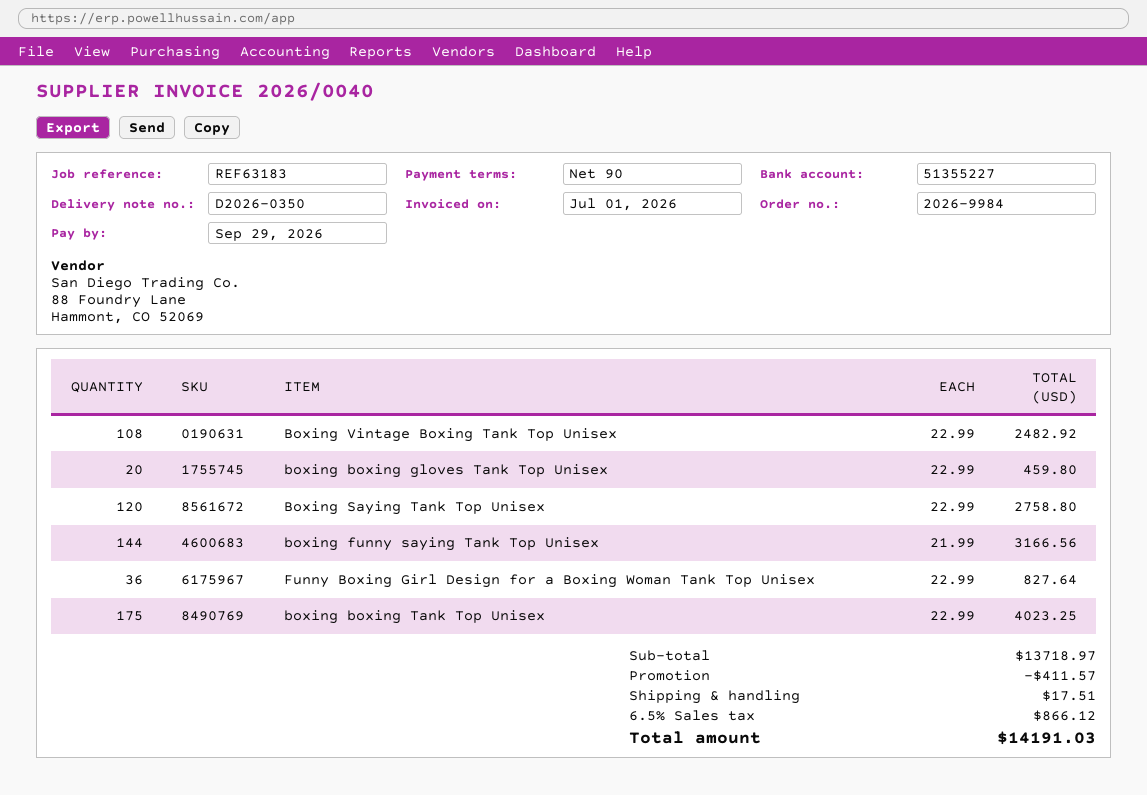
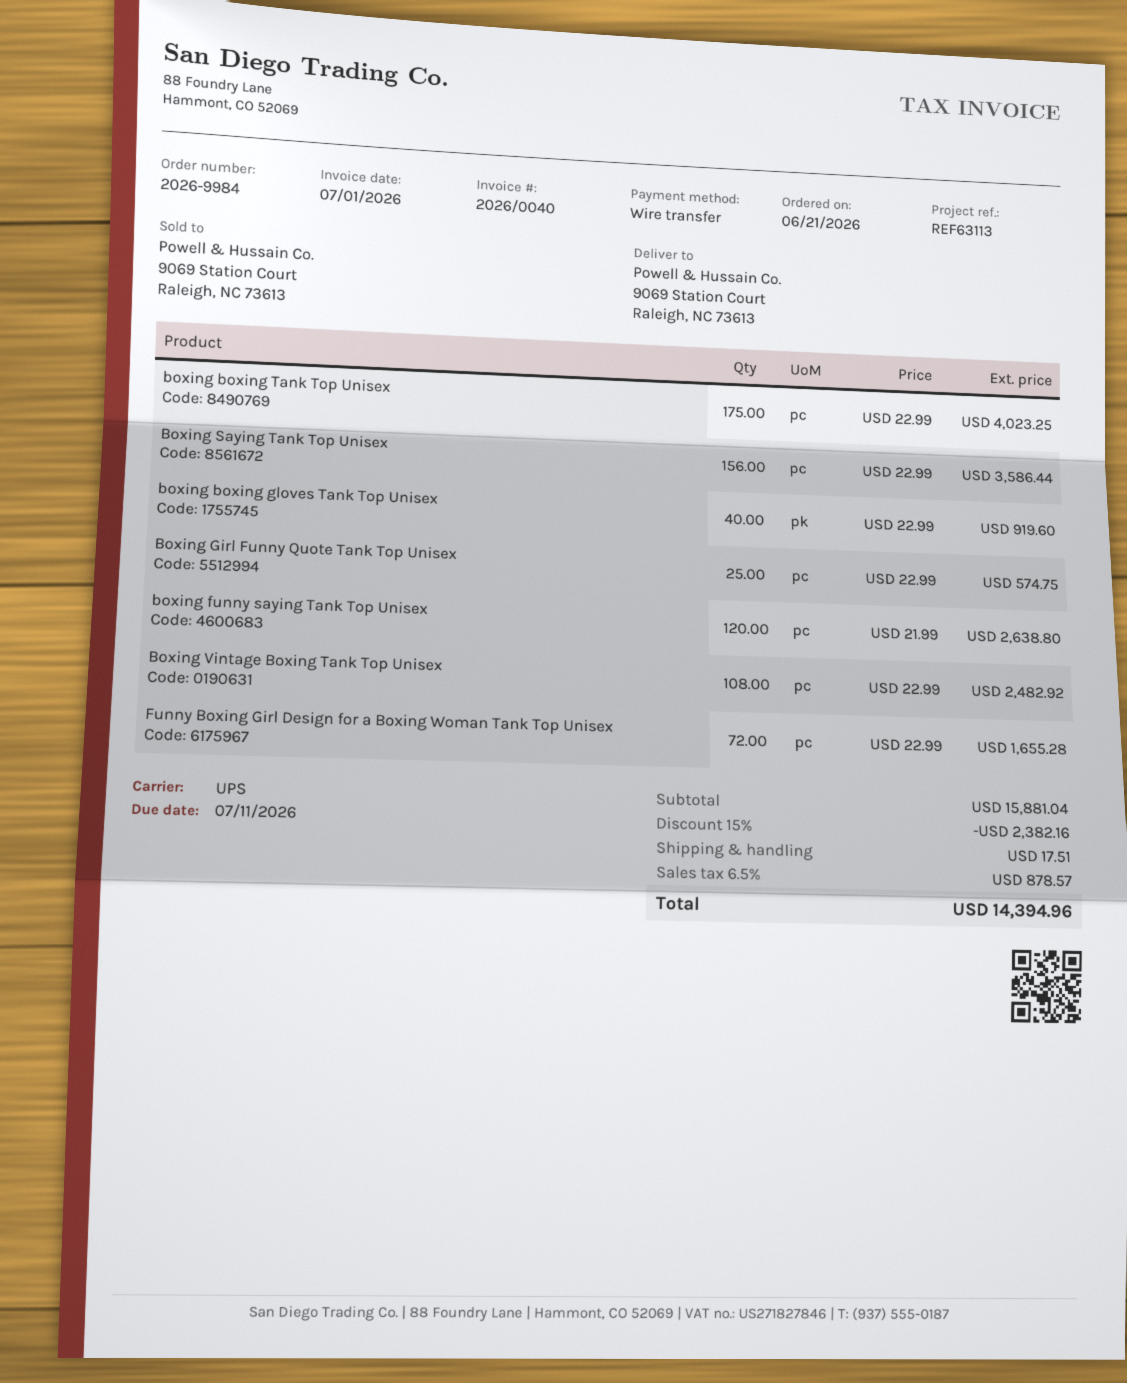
due date: 2026-09-29 -> 2026-07-11
reference: REF63183 -> REF63113
boxing boxing gloves Tank Top Unisex: 20 x 22.99 = 459.80 -> 40 x 22.99 = 919.60
Boxing Saying Tank Top Unisex: 120 x 22.99 = 2758.80 -> 156 x 22.99 = 3586.44
boxing funny saying Tank Top Unisex: 144 x 21.99 = 3166.56 -> 120 x 21.99 = 2638.80
Funny Boxing Girl Design for a Boxing Woman Tank Top Unisex: 36 x 22.99 = 827.64 -> 72 x 22.99 = 1655.28
Boxing Girl Funny Quote Tank Top Unisex: none -> 25 x 22.99 = 574.75
subtotal: 13718.97 -> 15881.04
discount: 411.57 -> 2382.16
tax: 6.5% = 866.12 -> 6.5% = 878.57
total: 14191.03 -> 14394.96

